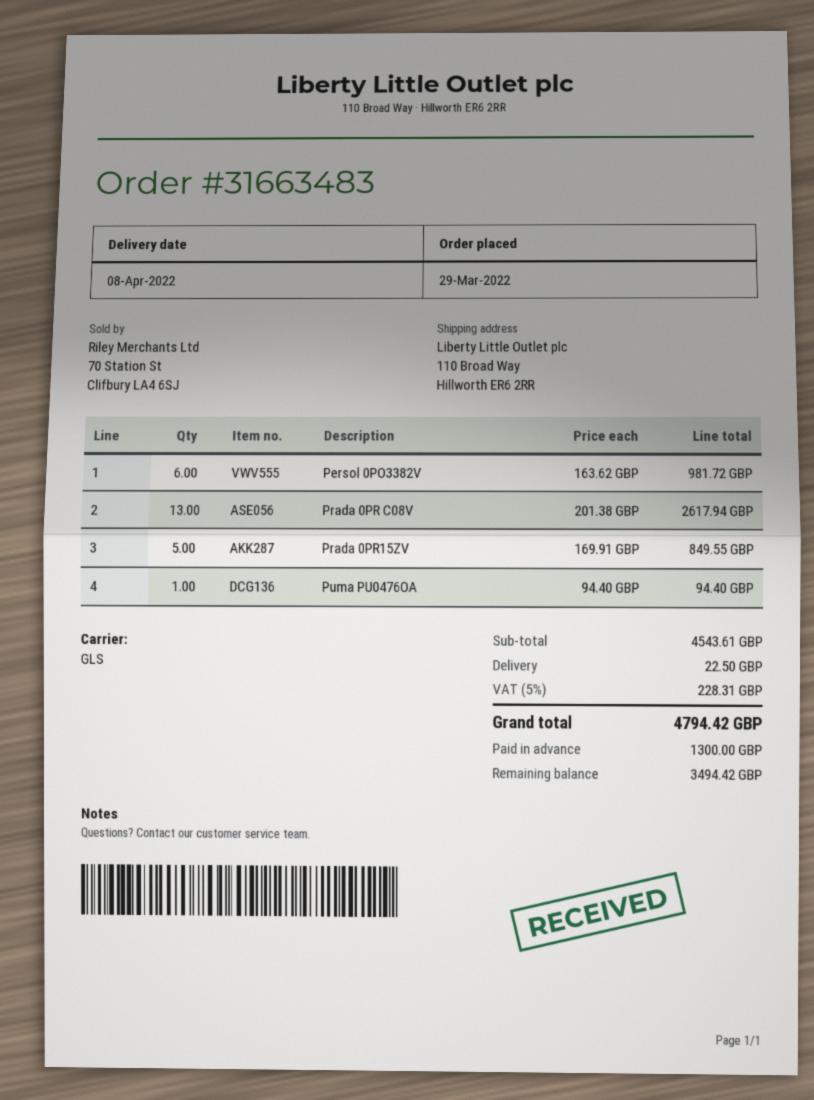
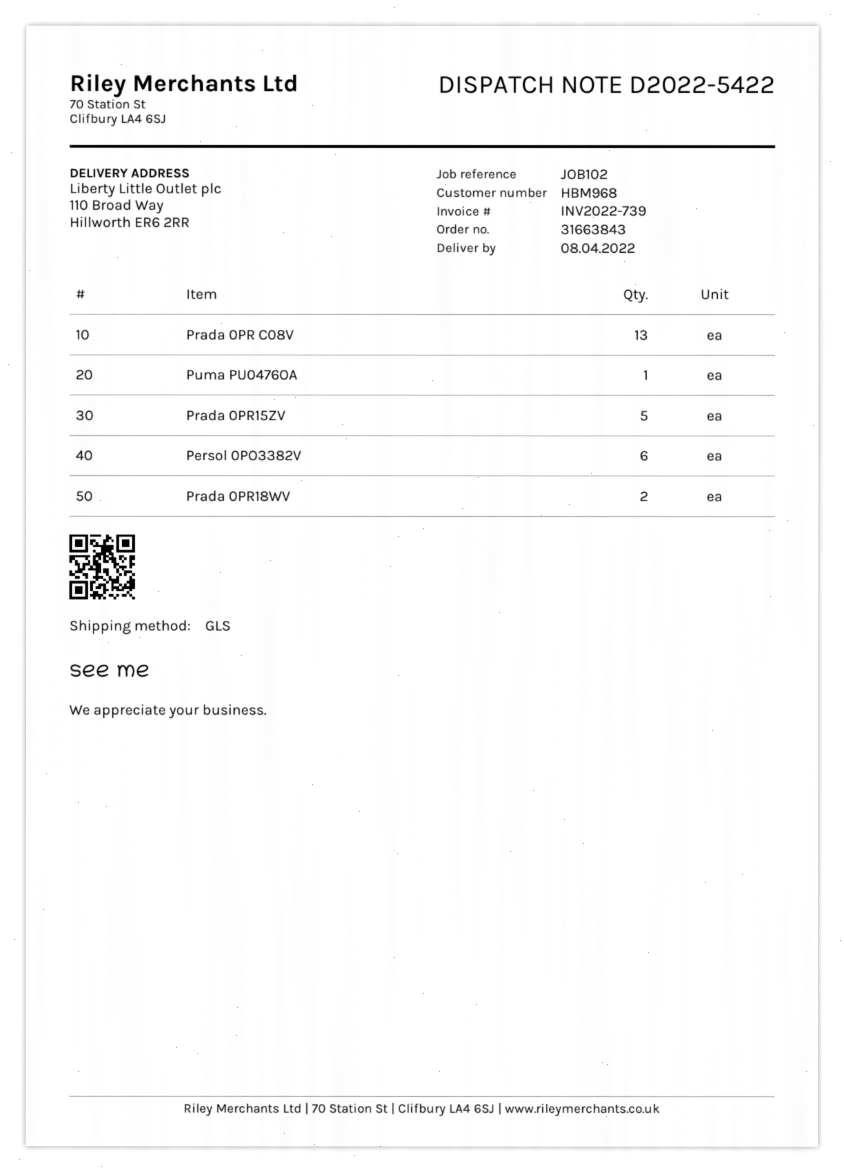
order number: 31663483 -> 31663843
Prada 0PR18WV: none -> 2

